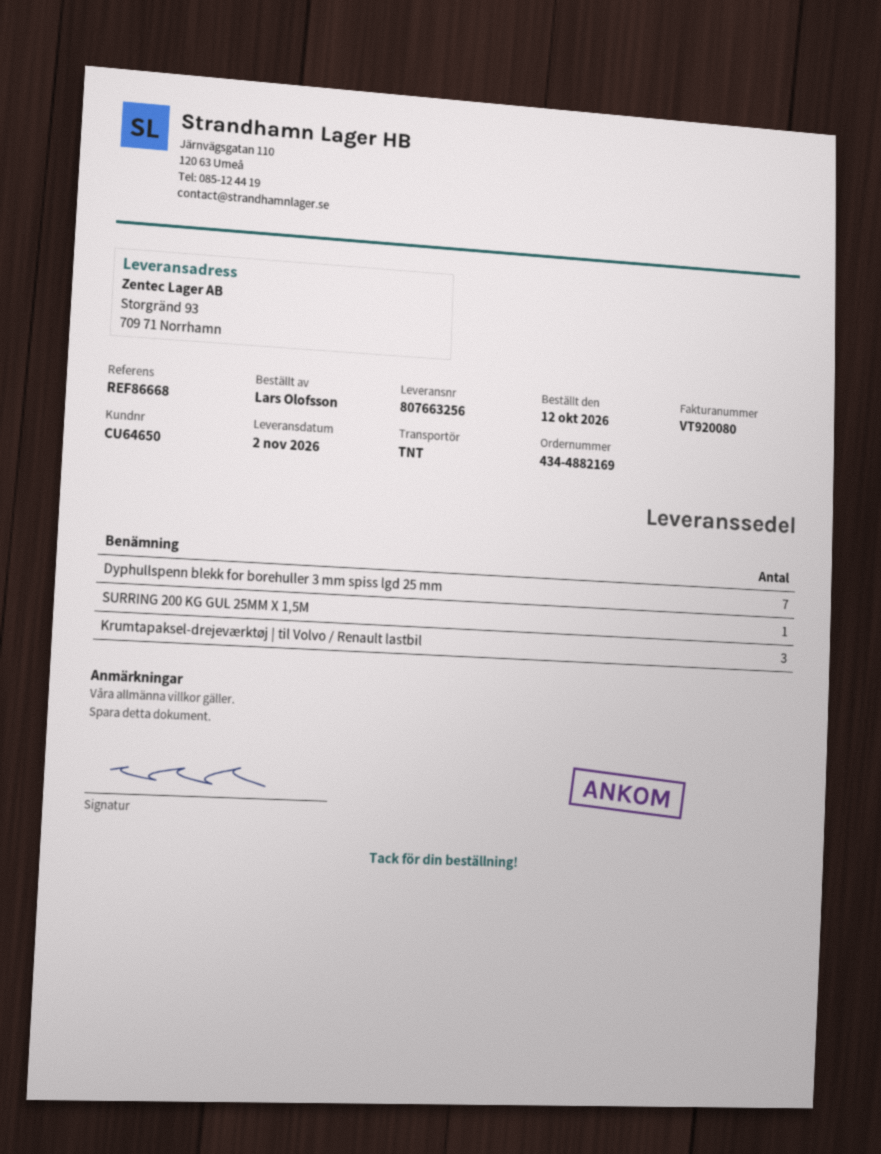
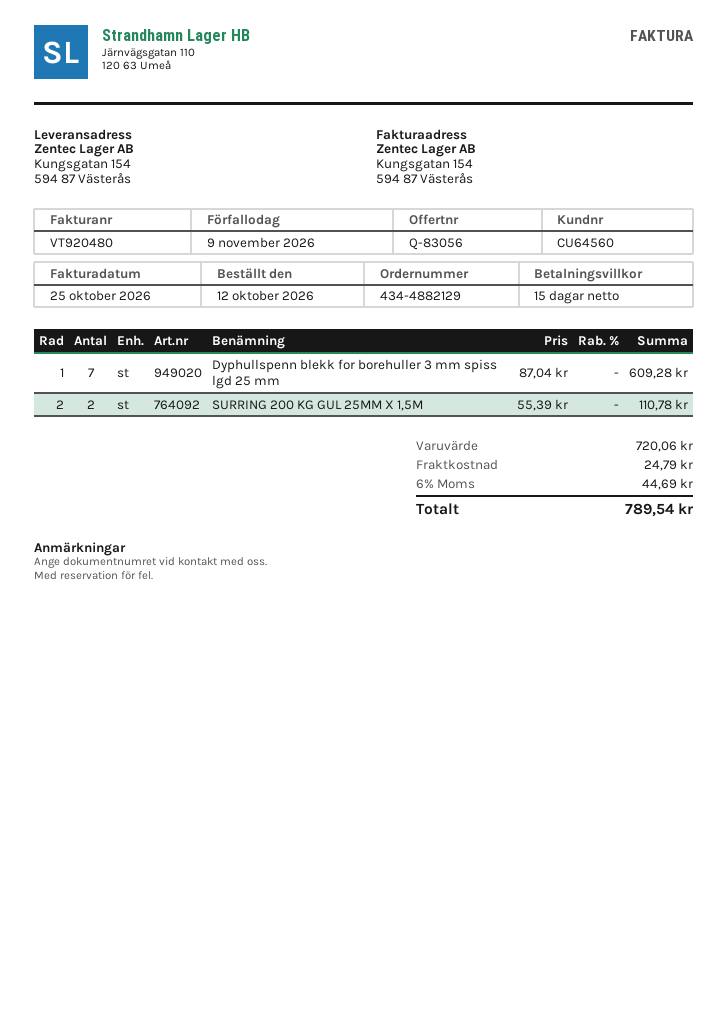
order number: 434-4882169 -> 434-4882129
invoice number: VT920080 -> VT920480
customer number: CU64650 -> CU64560
ship to: Storgränd 93, 709 71 Norrhamn -> Kungsgatan 154, 594 87 Västerås
SURRING 200 KG GUL 25MM X 1,5M: 1 -> 2
Krumtapaksel-drejeværktøj | til Volvo / Renault lastbil: 3 -> none

